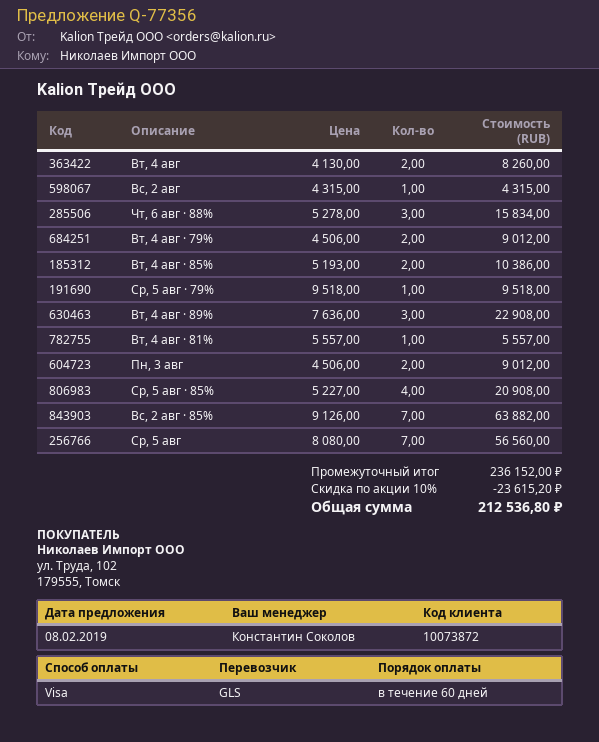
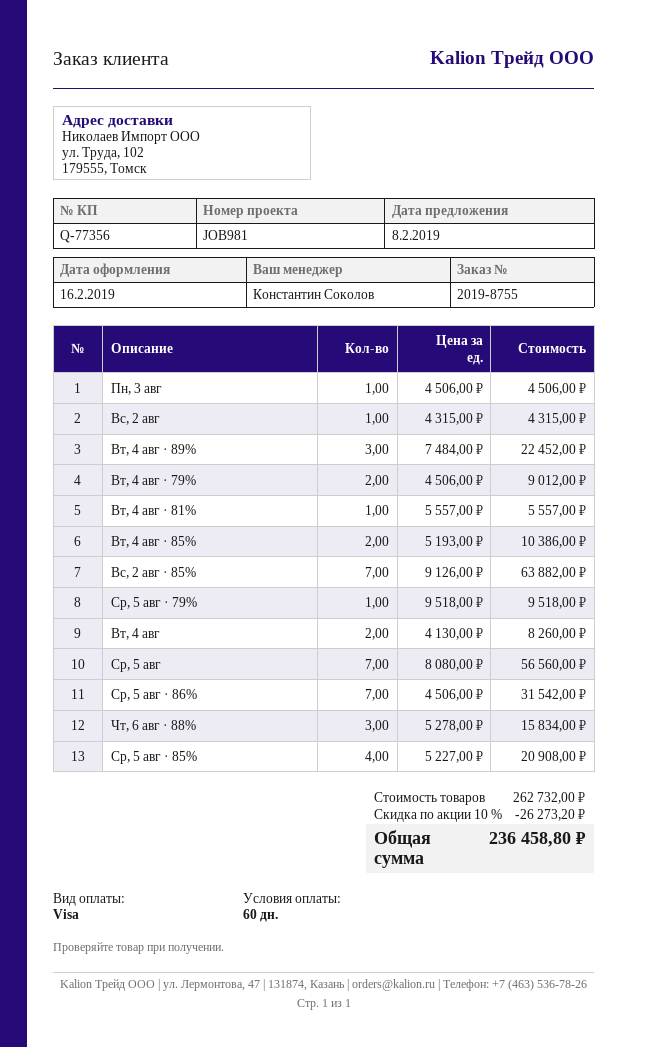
Вт, 4 авг · 89%: 3 x 7636.00 = 22908.00 -> 3 x 7484.00 = 22452.00
Пн, 3 авг: 2 x 4506.00 = 9012.00 -> 1 x 4506.00 = 4506.00
Ср, 5 авг · 86%: none -> 7 x 4506.00 = 31542.00
subtotal: 236152.00 -> 262732.00
discount: 10% = 23615.20 -> 10% = 26273.20
total: 212536.80 -> 236458.80

